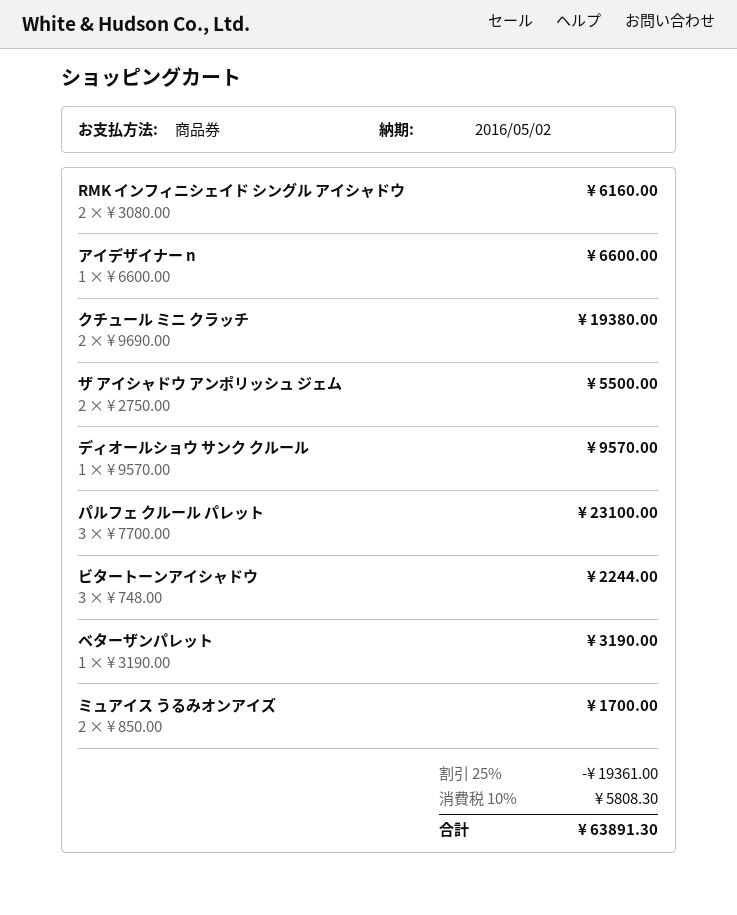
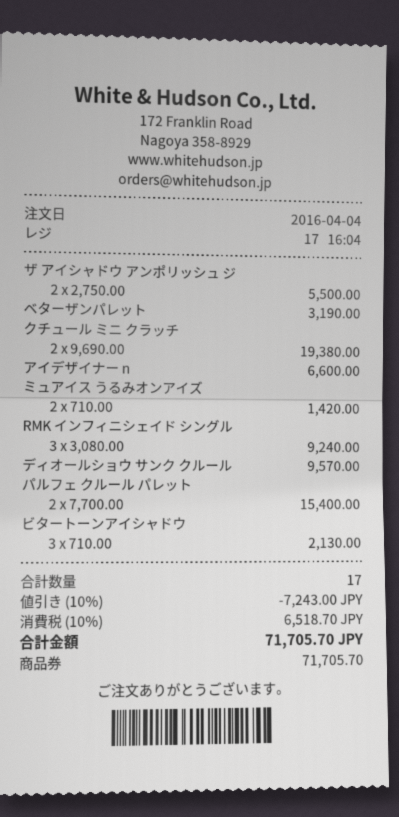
RMK インフィニシェイド シングル アイシャドウ: 2 x 3080.00 = 6160.00 -> 3 x 3080.00 = 9240.00
パルフェ クルール パレット: 3 x 7700.00 = 23100.00 -> 2 x 7700.00 = 15400.00
ビタートーンアイシャドウ: 3 x 748.00 = 2244.00 -> 3 x 710.00 = 2130.00
ミュアイス うるみオンアイズ: 2 x 850.00 = 1700.00 -> 2 x 710.00 = 1420.00
discount: 25% = 19361.00 -> 10% = 7243.00
tax: 10% = 5808.30 -> 10% = 6518.70
total: 63891.30 -> 71705.70

